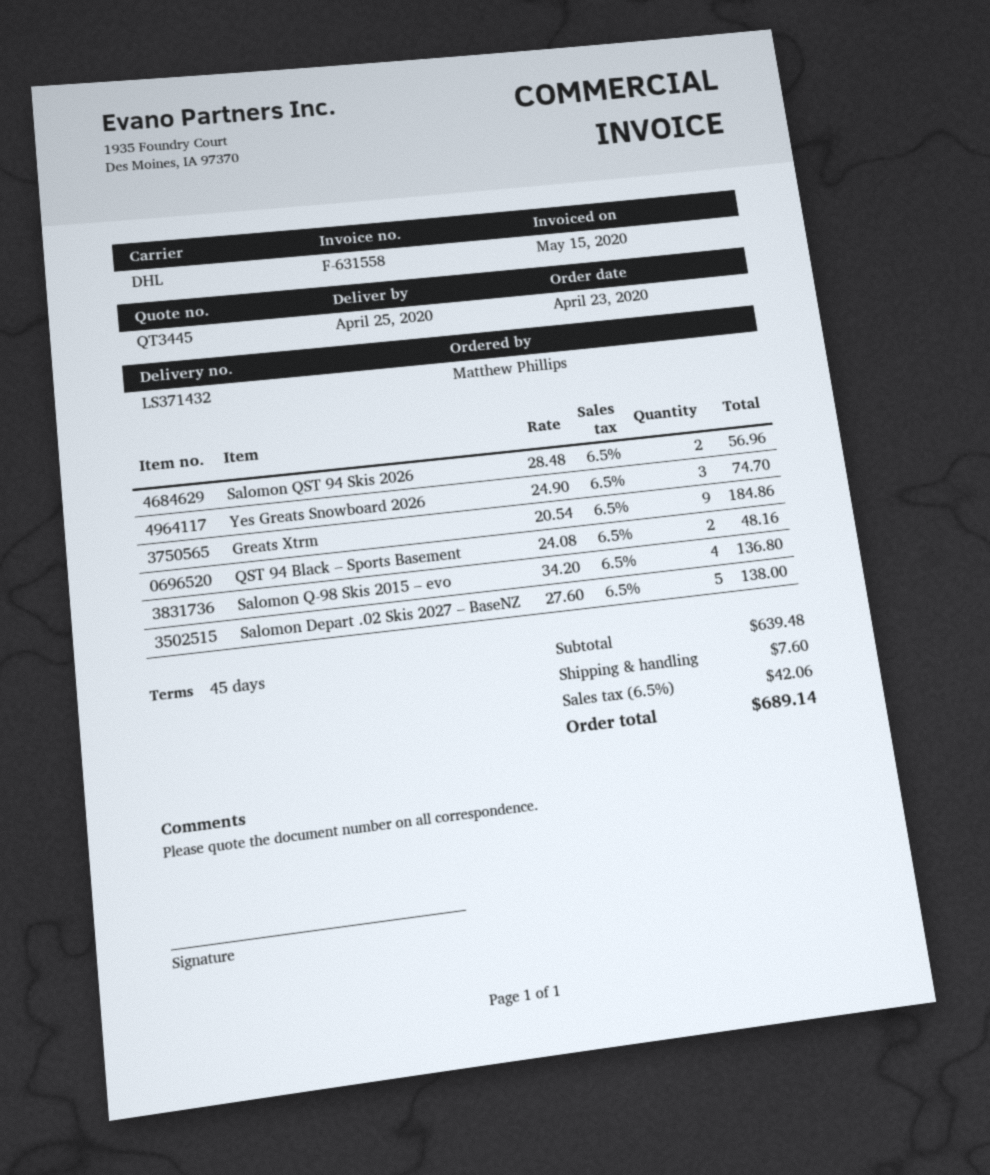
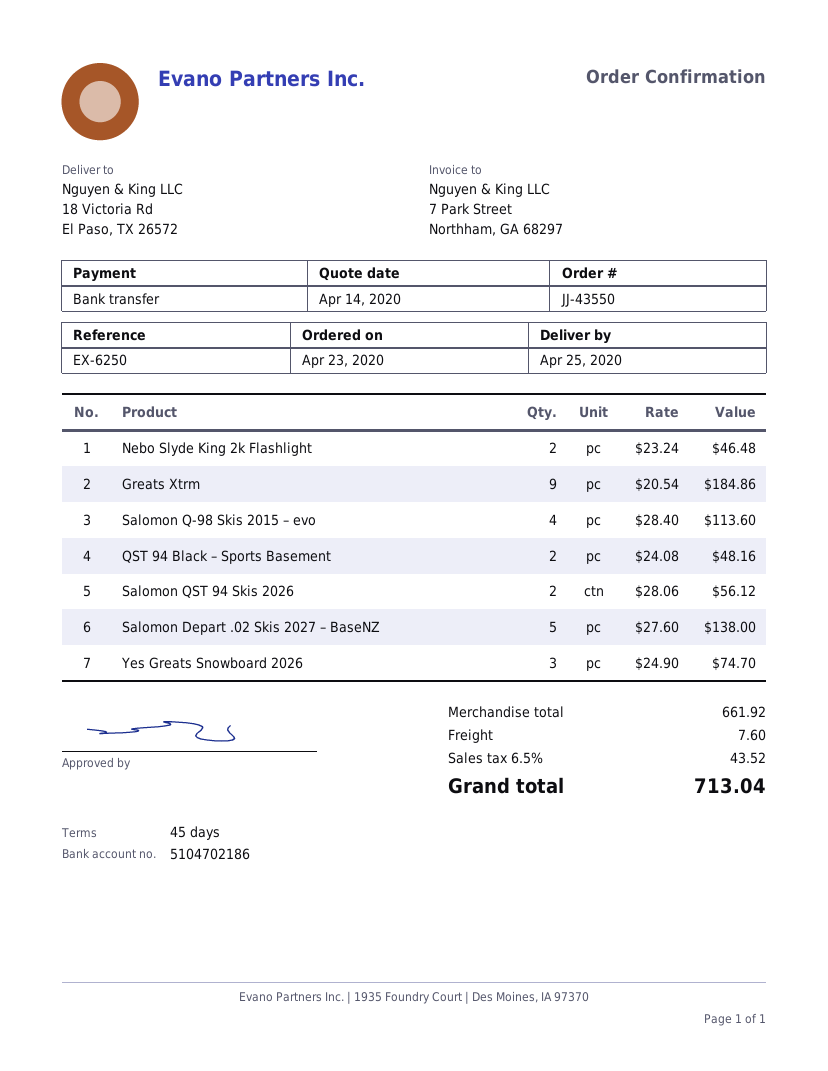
Salomon QST 94 Skis 2026: 2 x 28.48 = 56.96 -> 2 x 28.06 = 56.12
Salomon Q-98 Skis 2015 – evo: 4 x 34.20 = 136.80 -> 4 x 28.40 = 113.60
Nebo Slyde King 2k Flashlight: none -> 2 x 23.24 = 46.48
subtotal: 639.48 -> 661.92
tax: 6.5% = 42.06 -> 6.5% = 43.52
total: 689.14 -> 713.04

